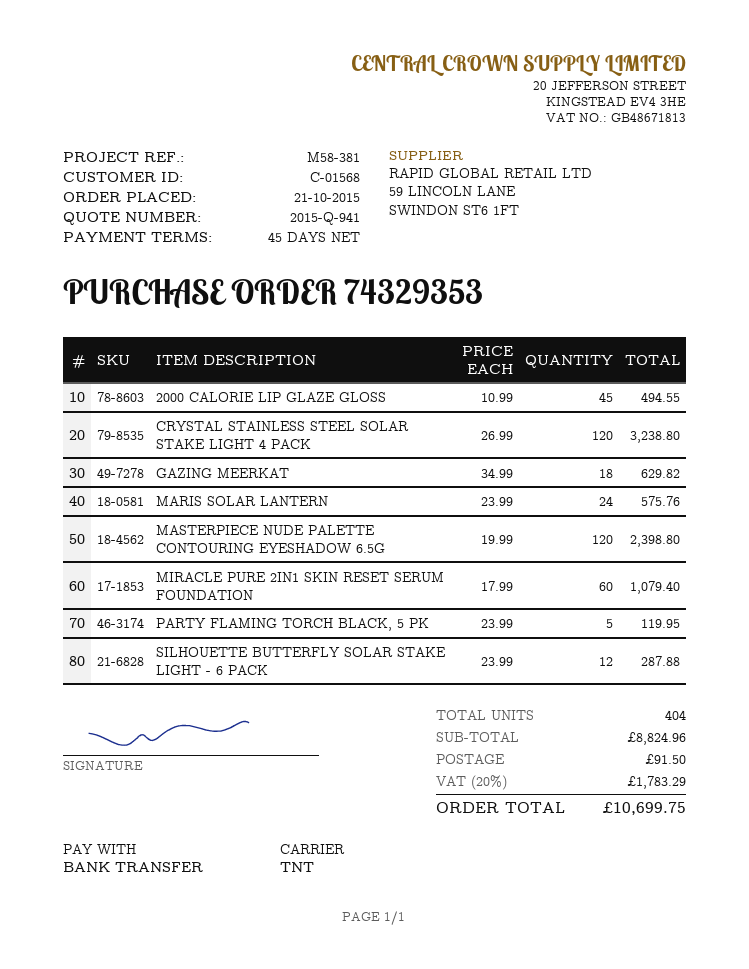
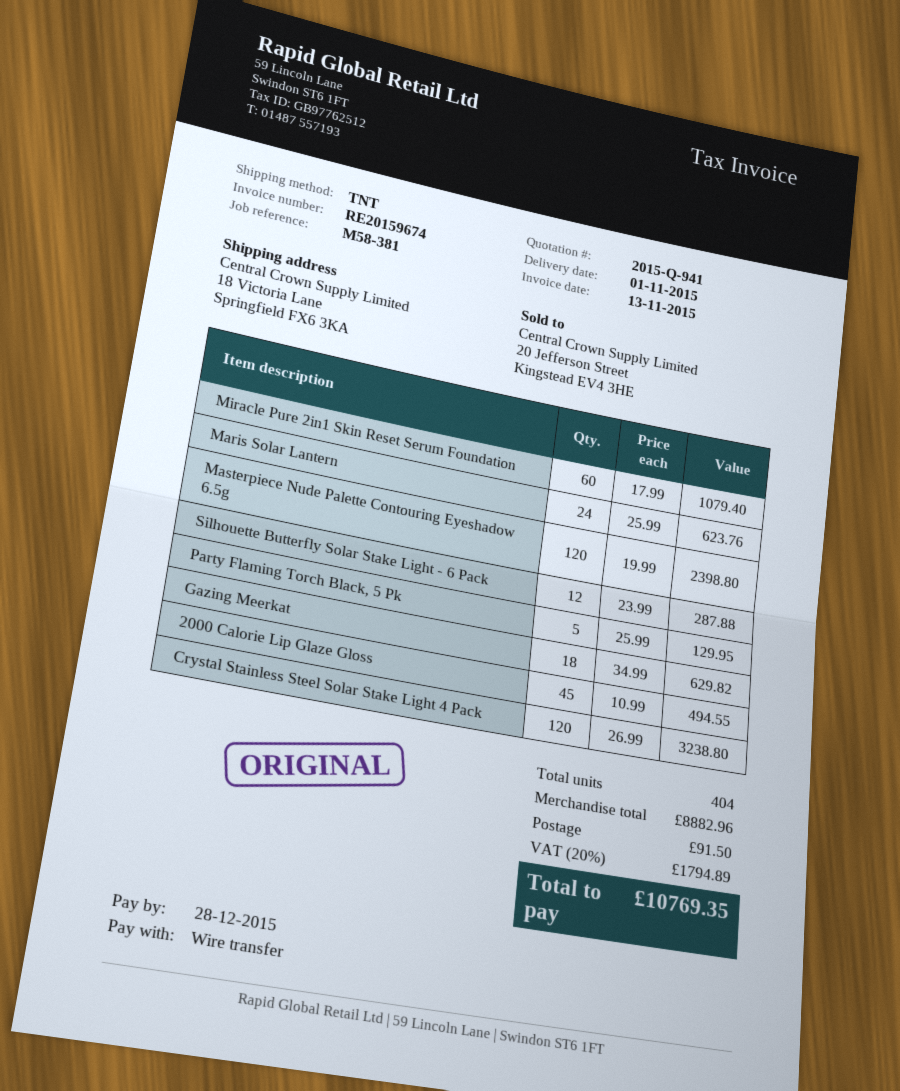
MARIS SOLAR LANTERN: 24 x 23.99 = 575.76 -> 24 x 25.99 = 623.76
PARTY FLAMING TORCH BLACK, 5 PK: 5 x 23.99 = 119.95 -> 5 x 25.99 = 129.95
subtotal: 8824.96 -> 8882.96
tax: 20% = 1783.29 -> 20% = 1794.89
total: 10699.75 -> 10769.35

